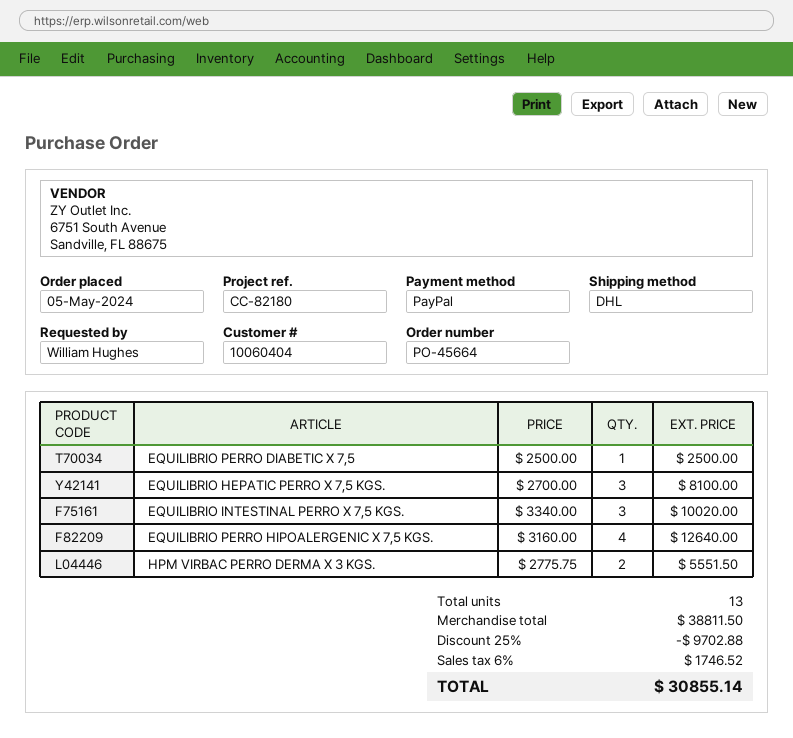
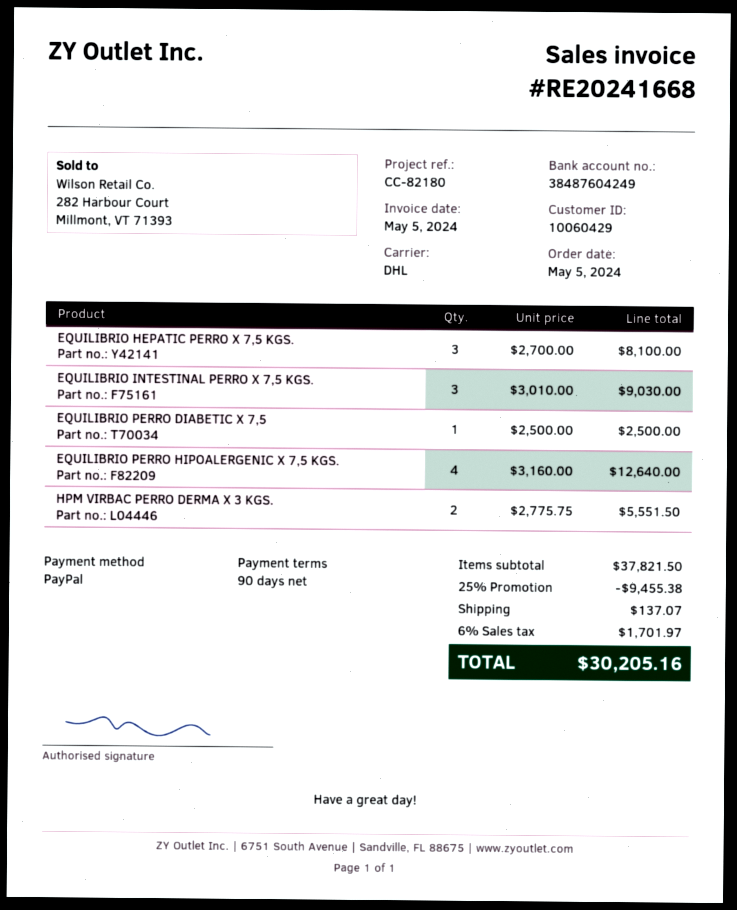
customer number: 10060404 -> 10060429
EQUILIBRIO INTESTINAL PERRO X 7,5 KGS.: 3 x 3340.00 = 10020.00 -> 3 x 3010.00 = 9030.00
subtotal: 38811.50 -> 37821.50
discount: 25% = 9702.88 -> 25% = 9455.38
shipping: none -> 137.07
tax: 6% = 1746.52 -> 6% = 1701.97
total: 30855.14 -> 30205.16

